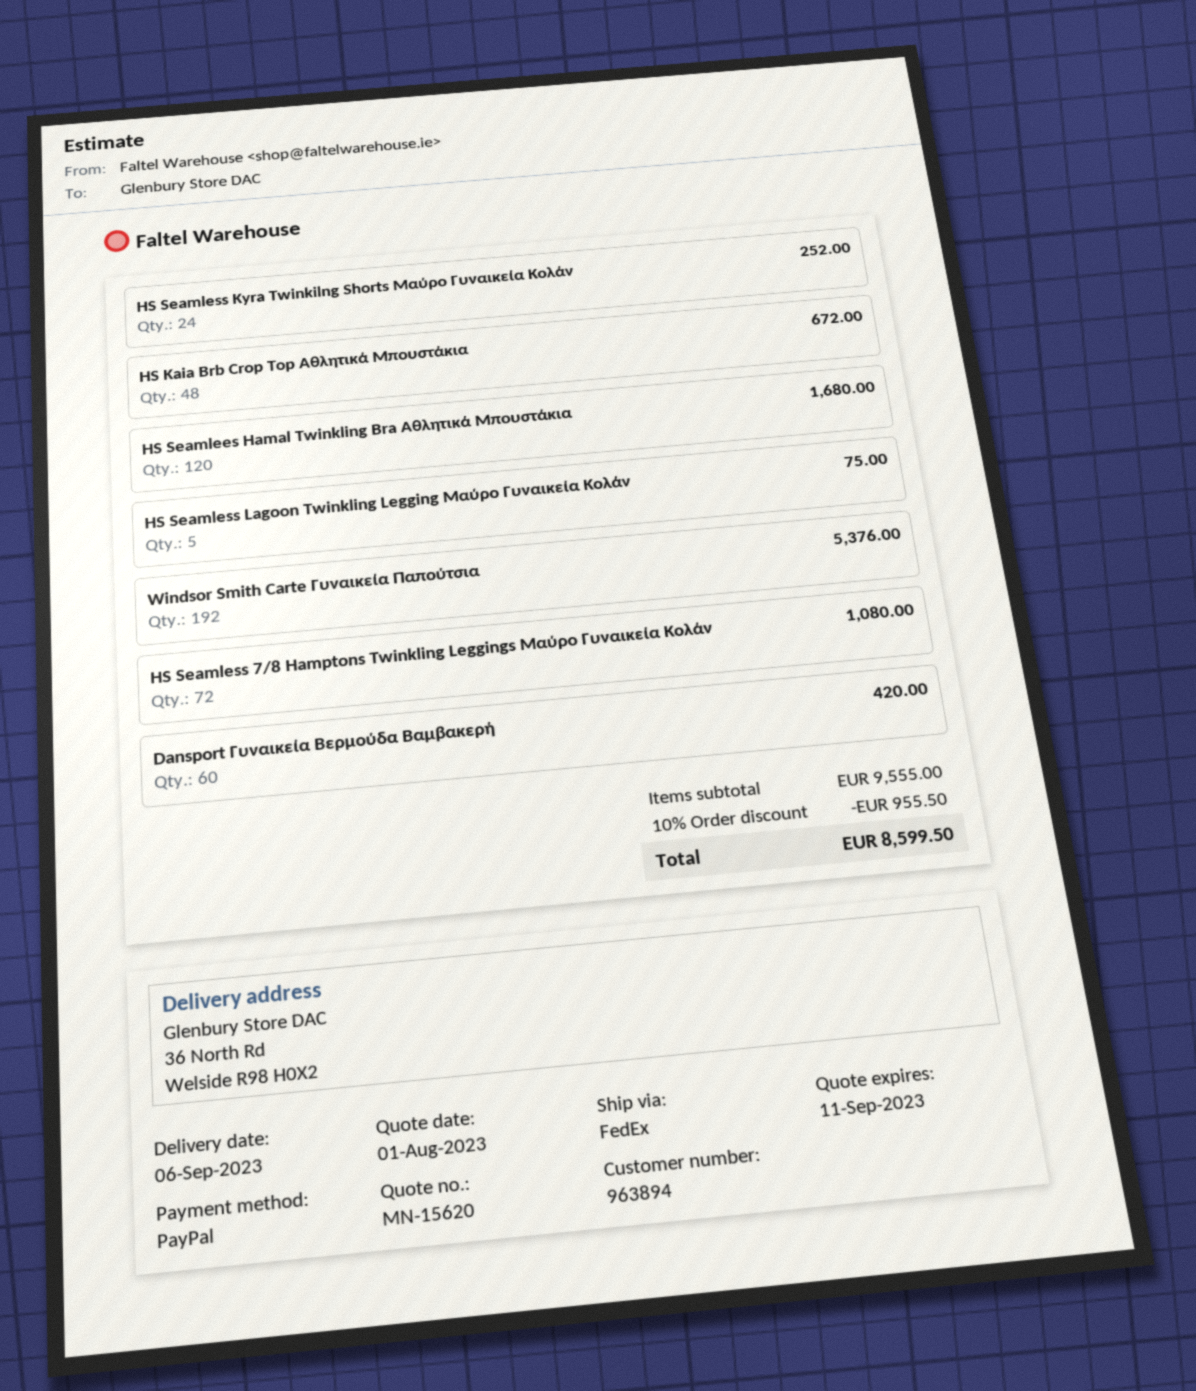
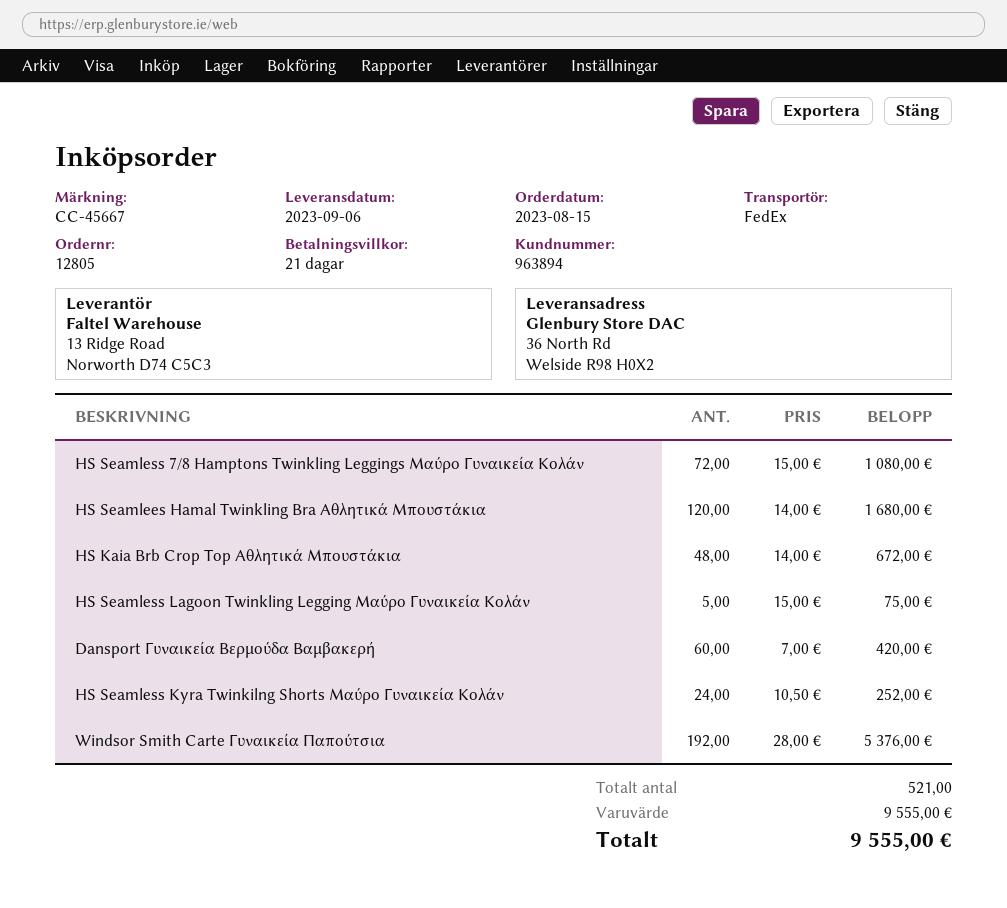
discount: 10% = 955.50 -> none
total: 8599.50 -> 9555.00

